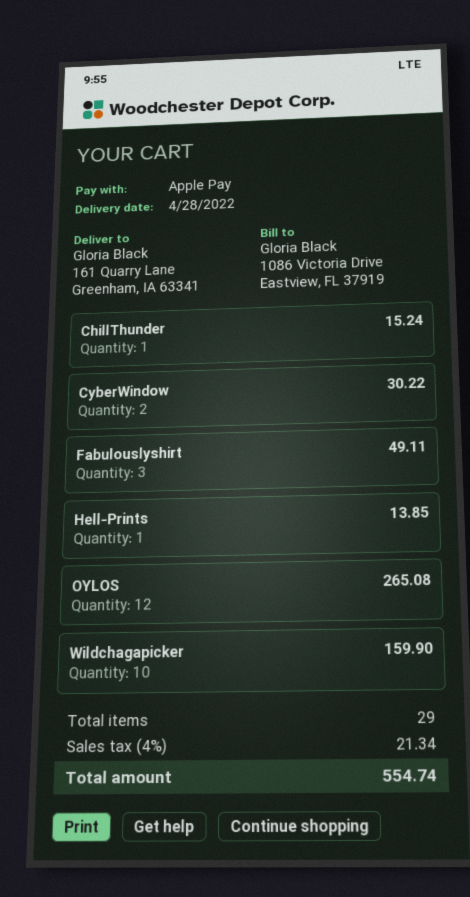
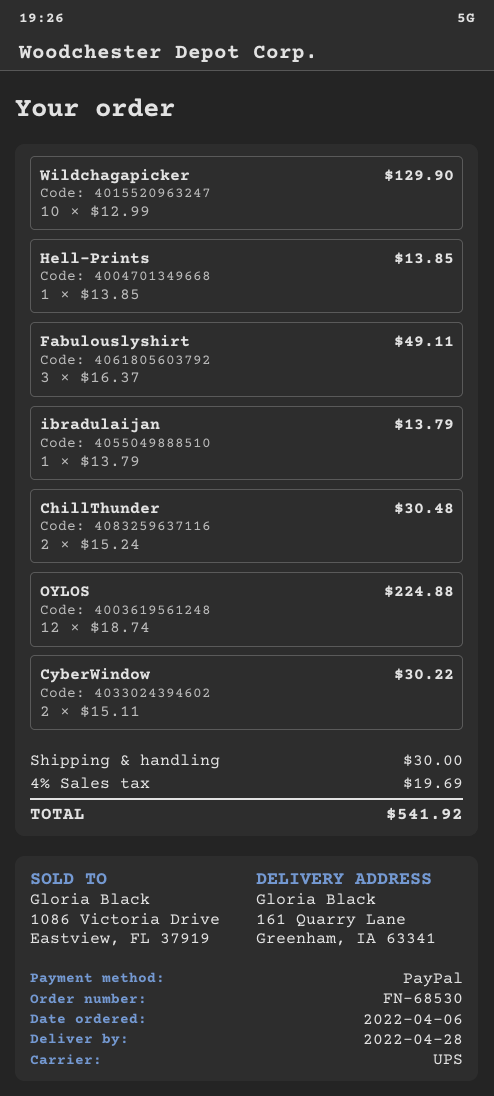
payment method: Apple Pay -> PayPal
ChillThunder: 1 for 15.24 -> 2 for 30.48
OYLOS: 12 for 265.08 -> 12 for 224.88
Wildchagapicker: 10 for 159.90 -> 10 for 129.90
ibradulaijan: none -> 1 for 13.79
shipping: none -> 30.00
tax: 4% = 21.34 -> 4% = 19.69
total: 554.74 -> 541.92

